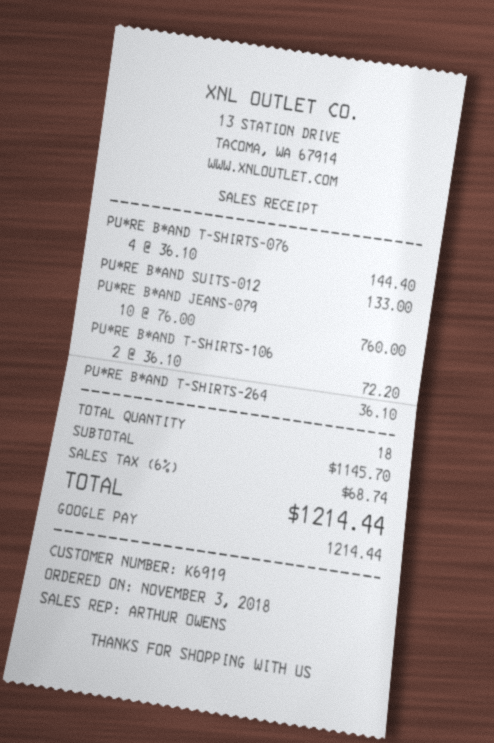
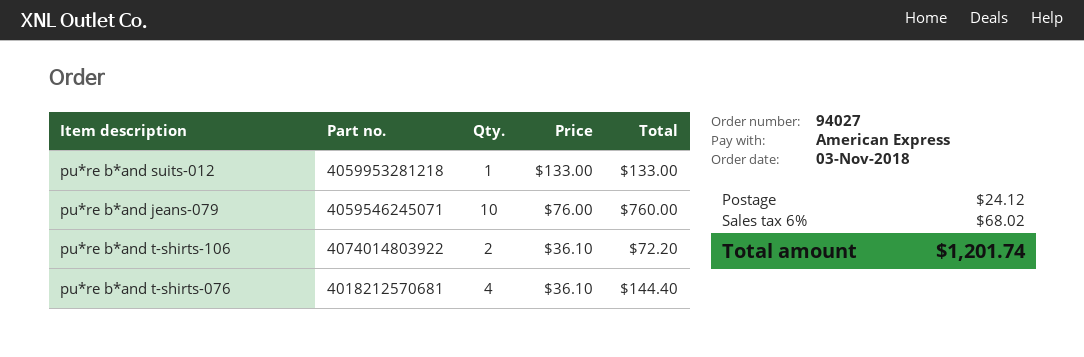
payment method: Google Pay -> American Express
PU*RE B*AND T-SHIRTS-264: 1 x 36.10 = 36.10 -> none
shipping: none -> 24.12
tax: 6% = 68.74 -> 6% = 68.02
total: 1214.44 -> 1201.74

